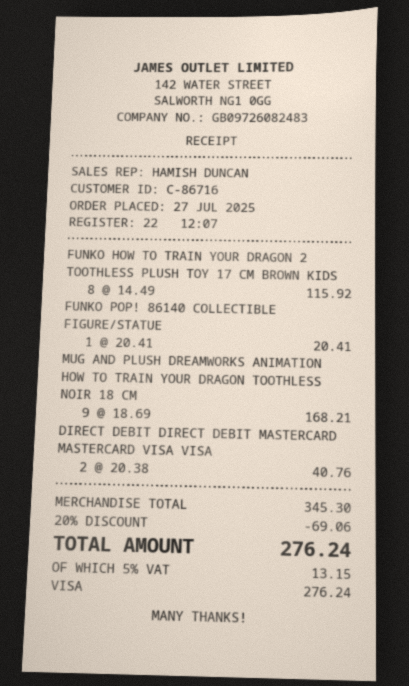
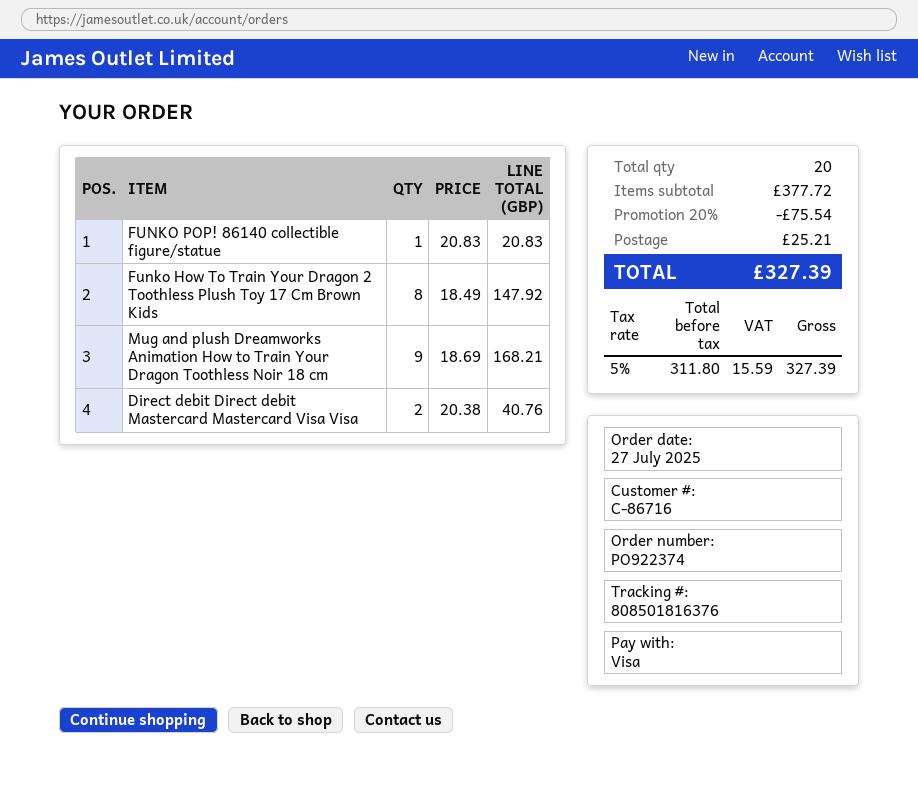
FUNKO HOW TO TRAIN YOUR DRAGON 2 TOOTHLESS PLUSH TOY 17 CM BROWN KIDS: 8 x 14.49 = 115.92 -> 8 x 18.49 = 147.92
FUNKO POP! 86140 COLLECTIBLE FIGURE/STATUE: 1 x 20.41 = 20.41 -> 1 x 20.83 = 20.83
subtotal: 345.30 -> 377.72
discount: 20% = 69.06 -> 20% = 75.54
shipping: none -> 25.21
tax: 5% = 13.15 -> 5% = 15.59
total: 276.24 -> 327.39

